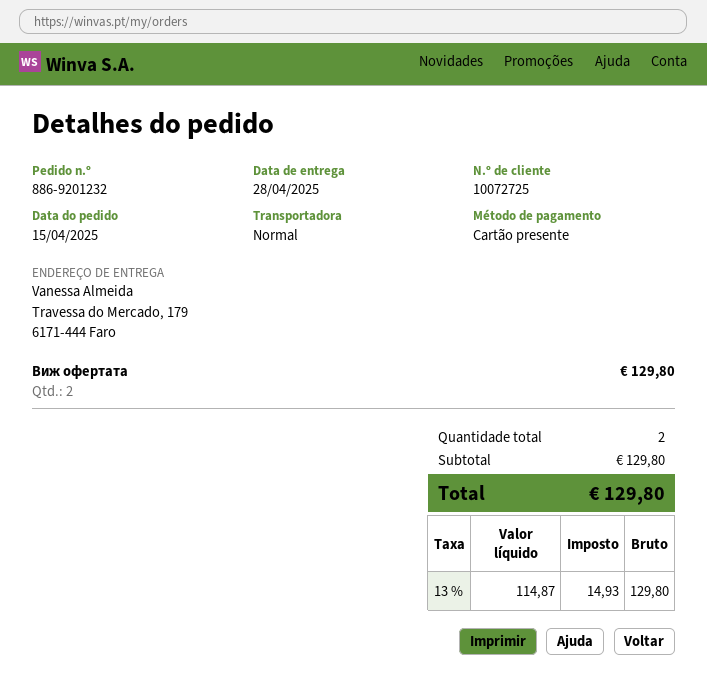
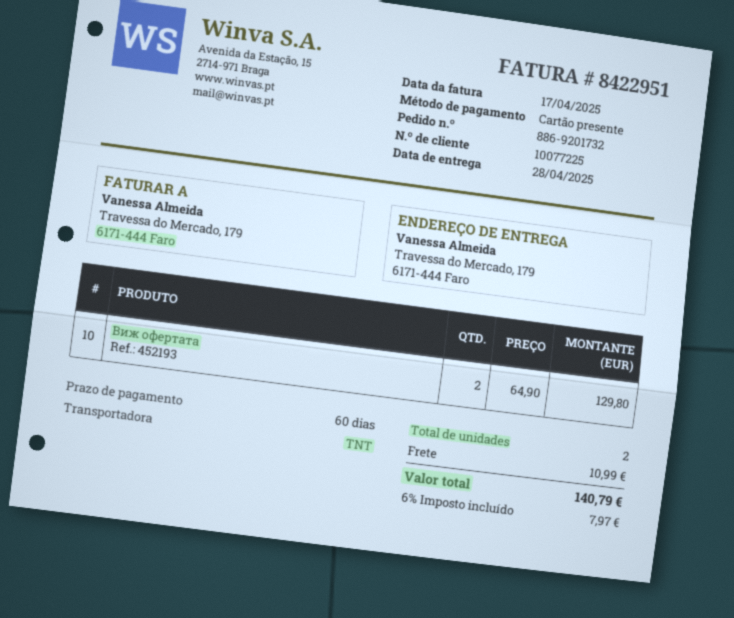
order number: 886-9201232 -> 886-9201732
customer number: 10072725 -> 10077225
shipping method: standard -> TNT
shipping: none -> 10.99
tax: 13% = 14.93 -> 6% = 7.97
total: 129.80 -> 140.79

